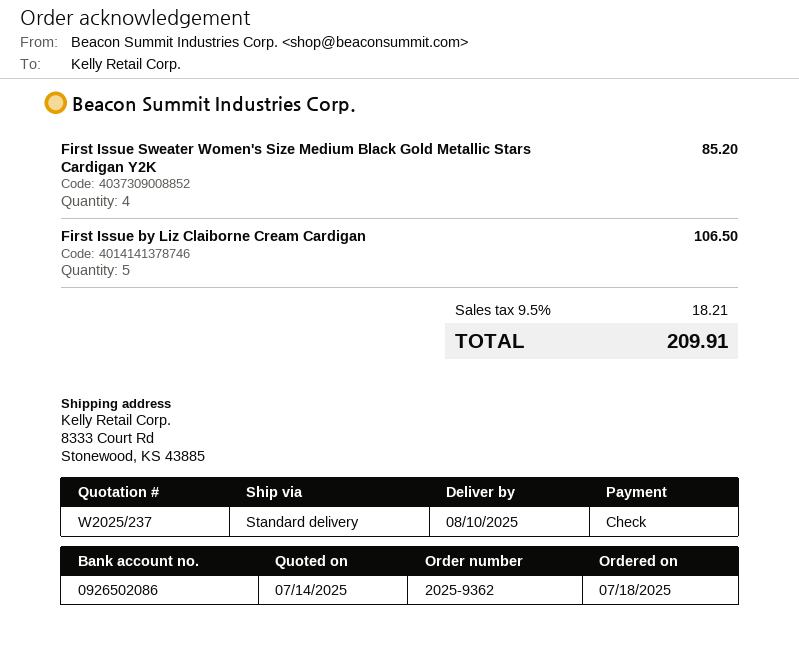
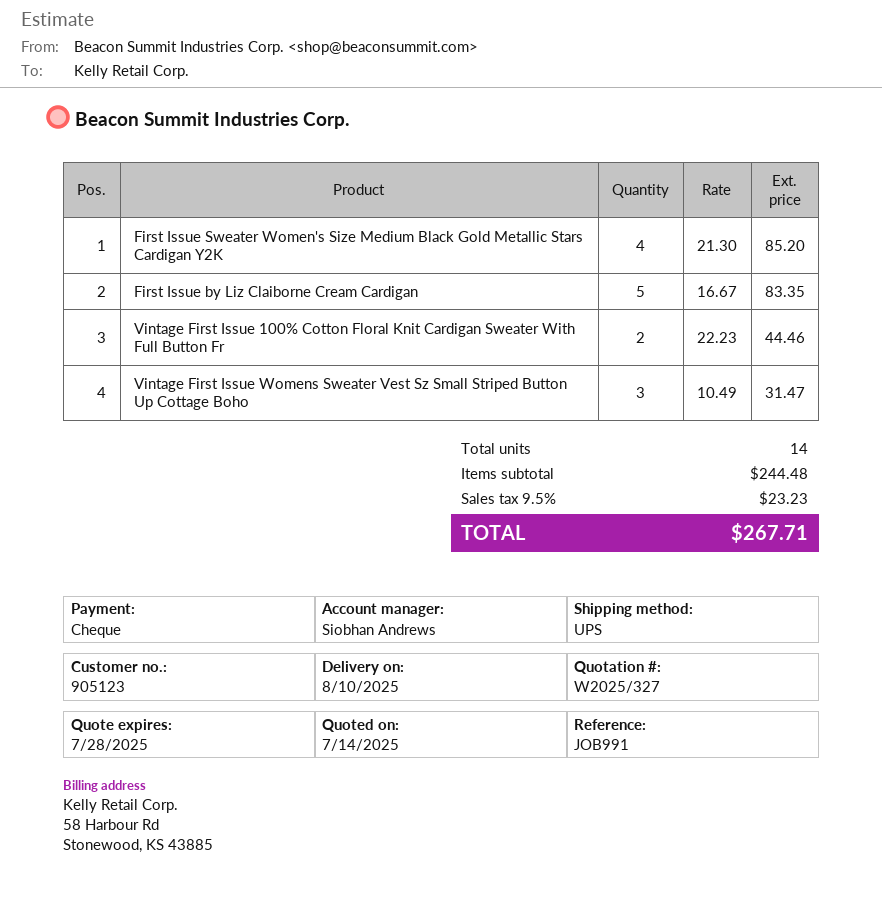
quote number: W2025/237 -> W2025/327
shipping method: standard -> UPS
First Issue by Liz Claiborne Cream Cardigan: 5 for 106.50 -> 5 for 83.35
Vintage First Issue 100% Cotton Floral Knit Cardigan Sweater With Full Button Fr: none -> 2 for 44.46
Vintage First Issue Womens Sweater Vest Sz Small Striped Button Up Cottage Boho: none -> 3 for 31.47
tax: 9.5% = 18.21 -> 9.5% = 23.23
total: 209.91 -> 267.71

